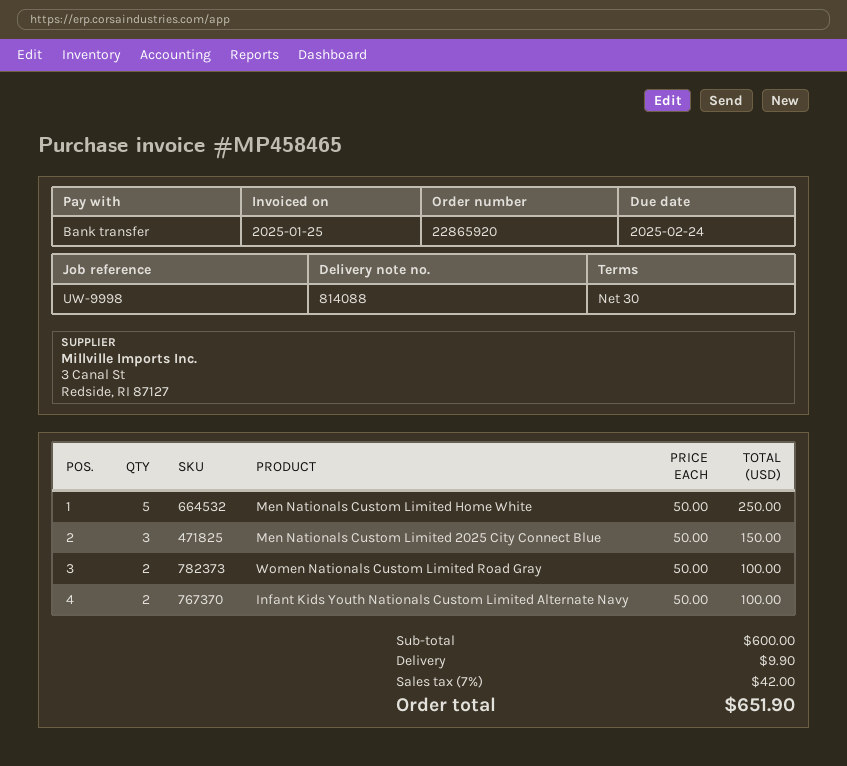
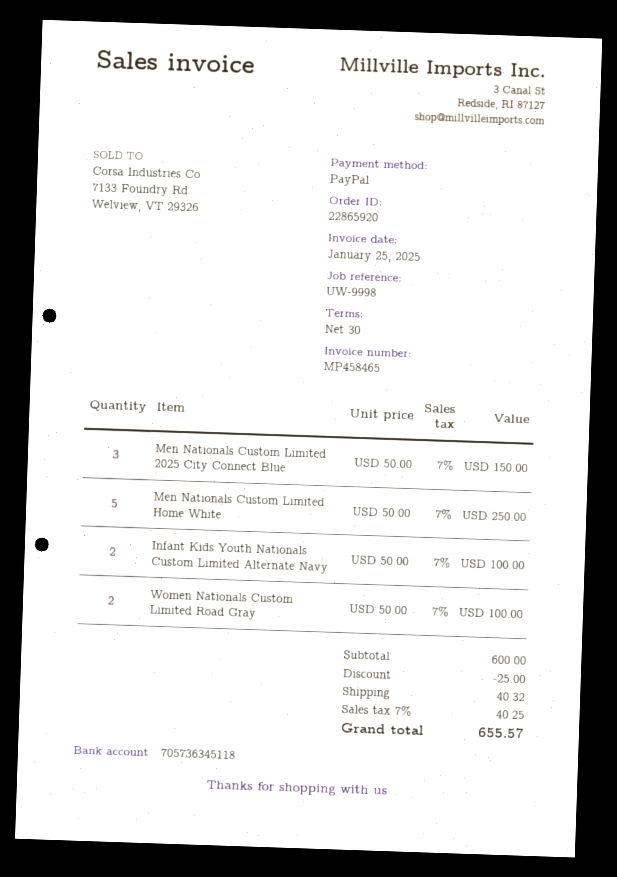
payment method: bank transfer -> PayPal
discount: none -> 25.00
shipping: 9.90 -> 40.32
tax: 7% = 42.00 -> 7% = 40.25
total: 651.90 -> 655.57

